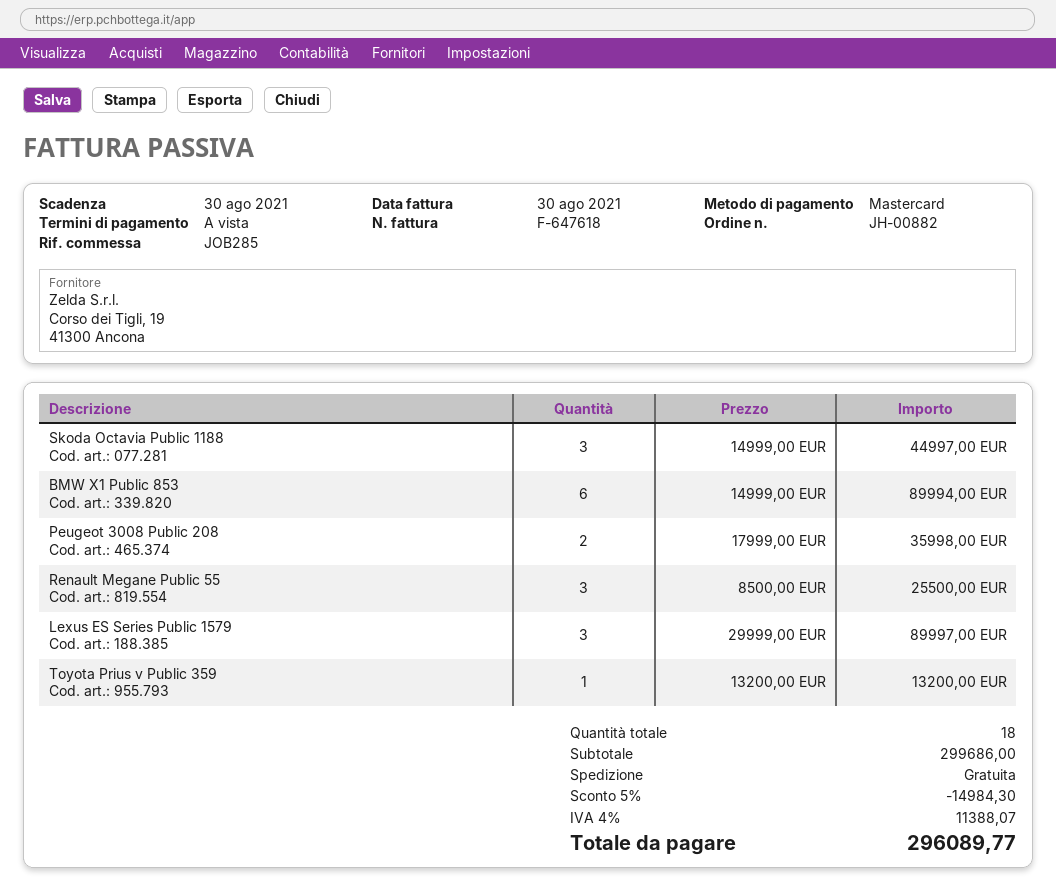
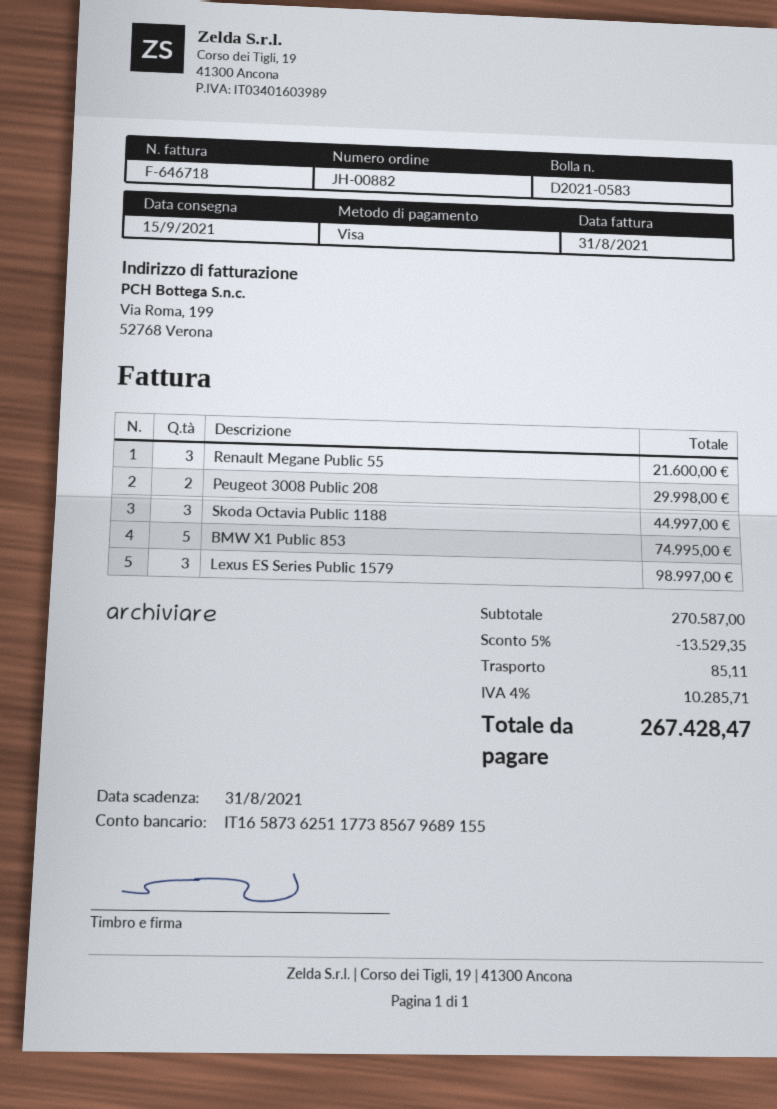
invoice number: F-647618 -> F-646718
invoice date: 2021-08-30 -> 2021-08-31
due date: 2021-08-30 -> 2021-08-31
payment method: Mastercard -> Visa
BMW X1 Public 853: 6 for 89994.00 -> 5 for 74995.00
Peugeot 3008 Public 208: 2 for 35998.00 -> 2 for 29998.00
Renault Megane Public 55: 3 for 25500.00 -> 3 for 21600.00
Lexus ES Series Public 1579: 3 for 89997.00 -> 3 for 98997.00
Toyota Prius v Public 359: 1 for 13200.00 -> none
subtotal: 299686.00 -> 270587.00
discount: 5% = 14984.30 -> 5% = 13529.35
shipping: 0.00 -> 85.11
tax: 4% = 11388.07 -> 4% = 10285.71
total: 296089.77 -> 267428.47

